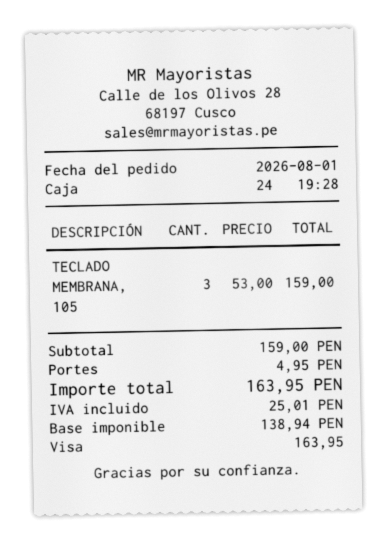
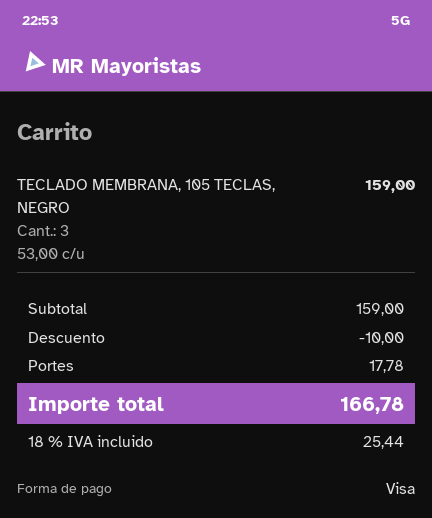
discount: none -> 10.00
shipping: 4.95 -> 17.78
tax: 25.01 -> 25.44
total: 163.95 -> 166.78

